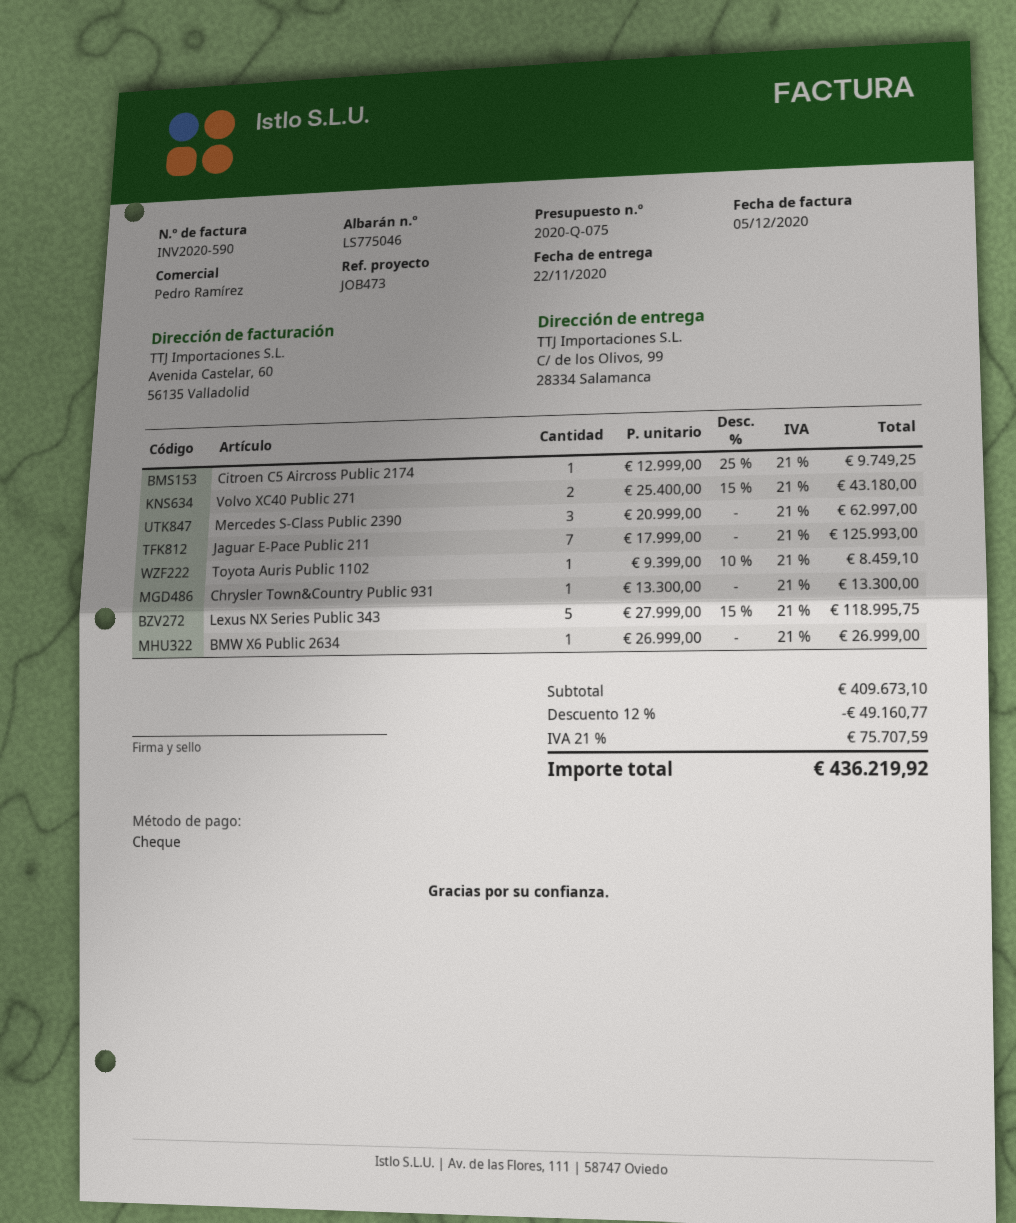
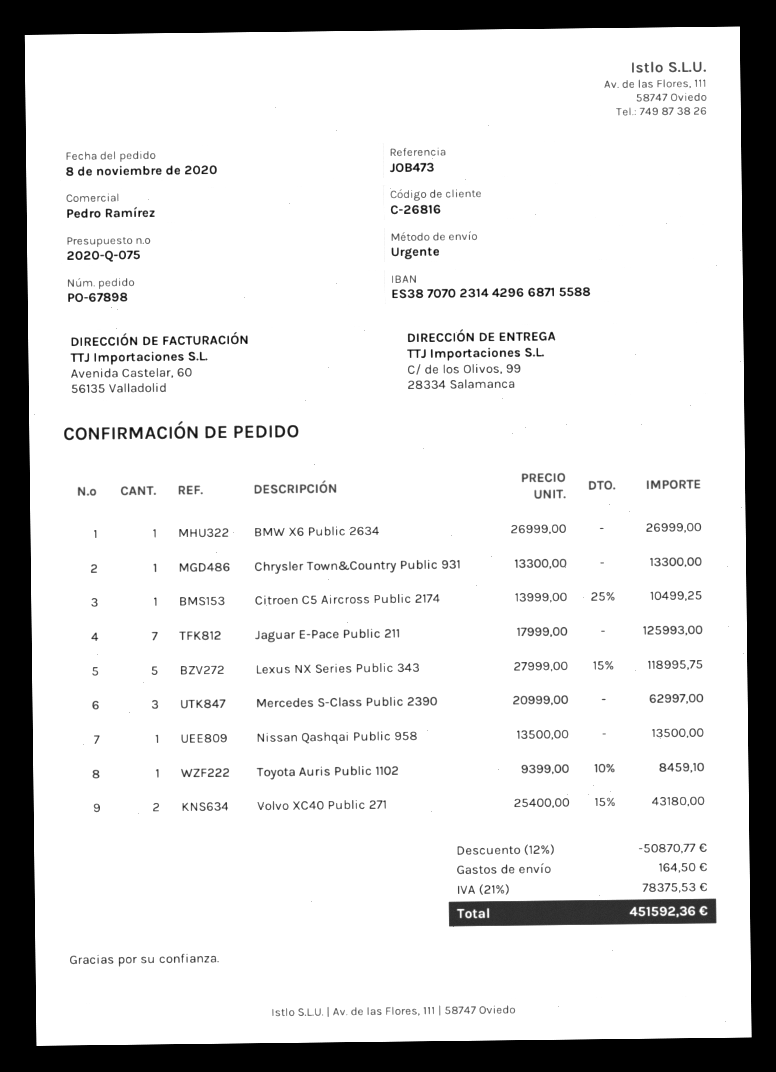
Citroen C5 Aircross Public 2174: 1 x 12999.00 - 25% = 9749.25 -> 1 x 13999.00 - 25% = 10499.25
Nissan Qashqai Public 958: none -> 1 x 13500.00 = 13500.00
discount: 12% = 49160.77 -> 12% = 50870.77
shipping: none -> 164.50
tax: 21% = 75707.59 -> 21% = 78375.53
total: 436219.92 -> 451592.36

